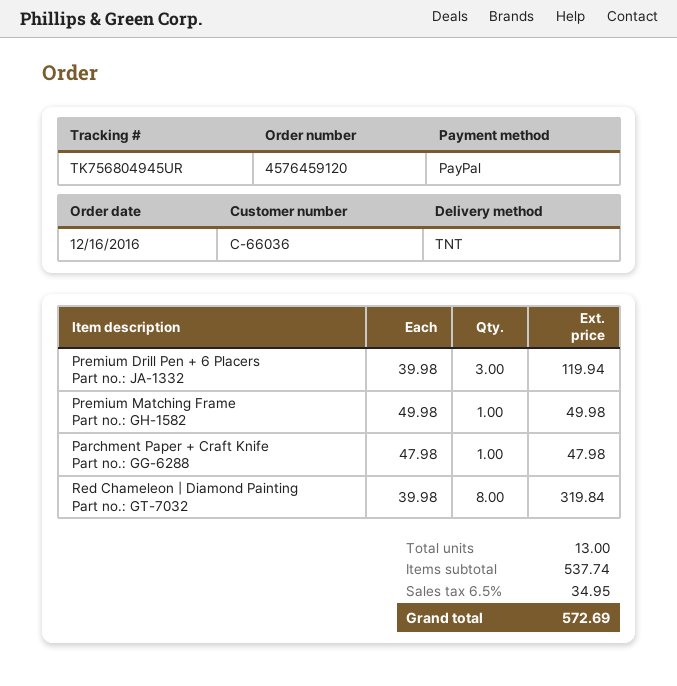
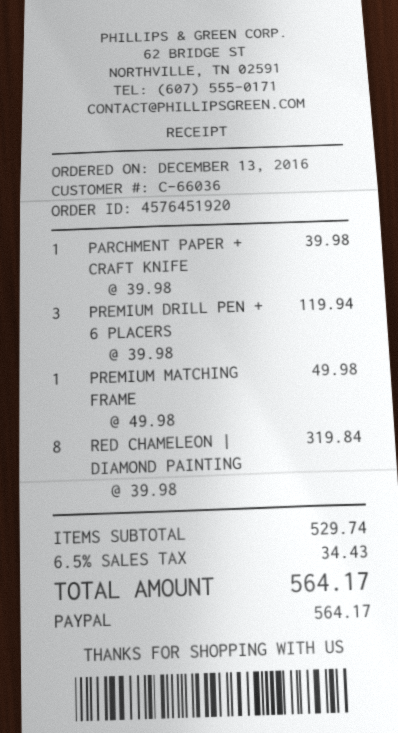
order number: 4576459120 -> 4576451920
order date: 2016-12-16 -> 2016-12-13
Parchment Paper + Craft Knife: 1 x 47.98 = 47.98 -> 1 x 39.98 = 39.98
subtotal: 537.74 -> 529.74
tax: 6.5% = 34.95 -> 6.5% = 34.43
total: 572.69 -> 564.17

